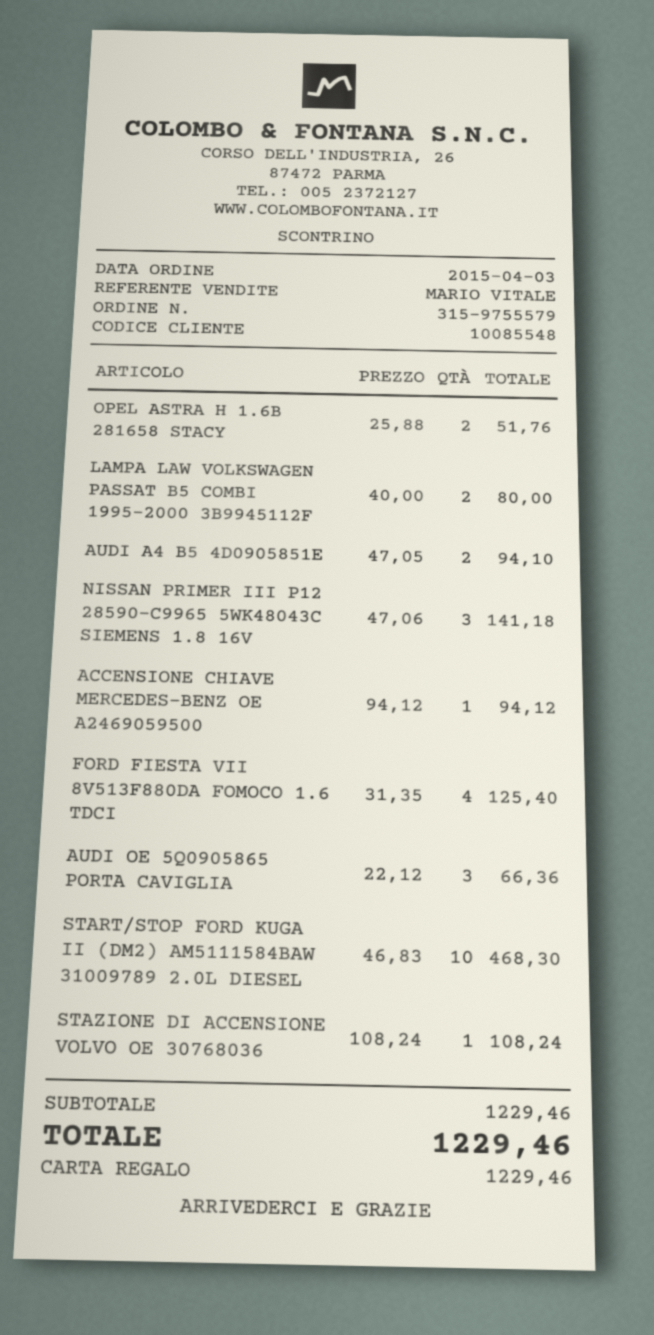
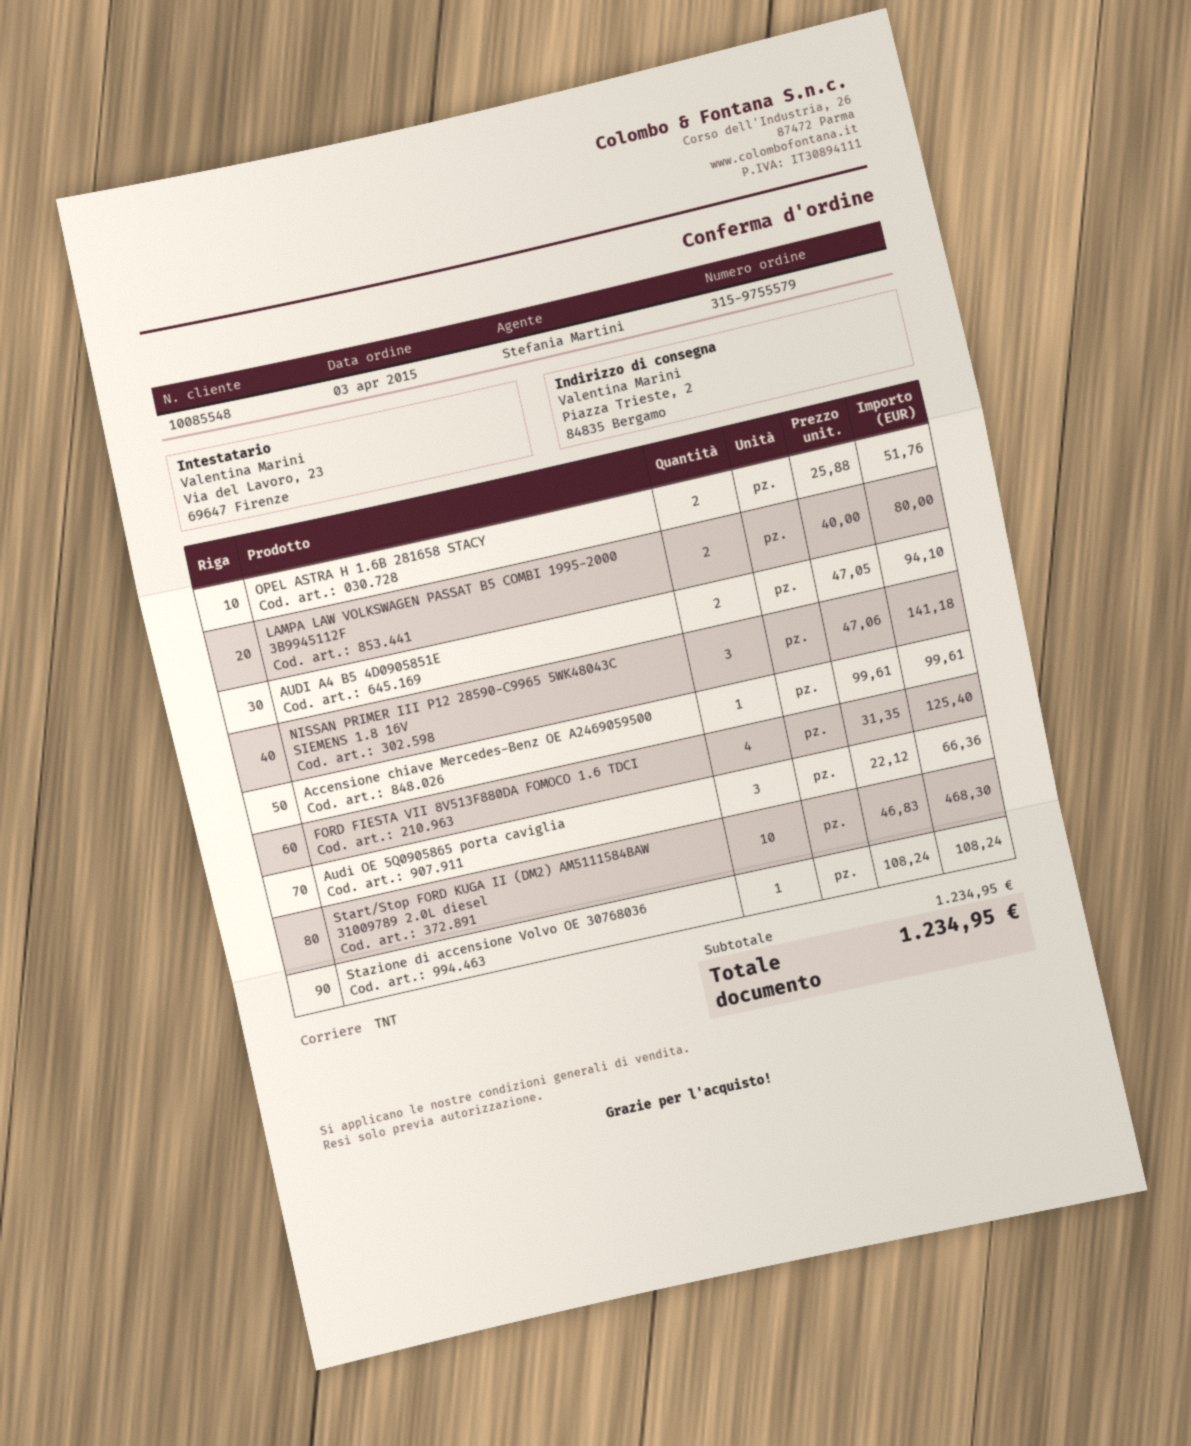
sales rep: MARIO VITALE -> Stefania Martini
ACCENSIONE CHIAVE MERCEDES-BENZ OE A2469059500: 1 x 94.12 = 94.12 -> 1 x 99.61 = 99.61
subtotal: 1229.46 -> 1234.95
total: 1229.46 -> 1234.95

